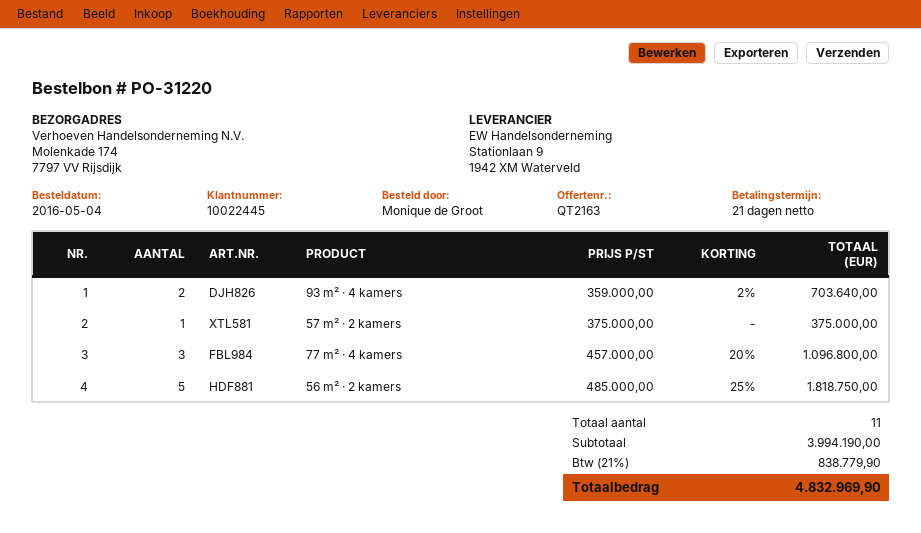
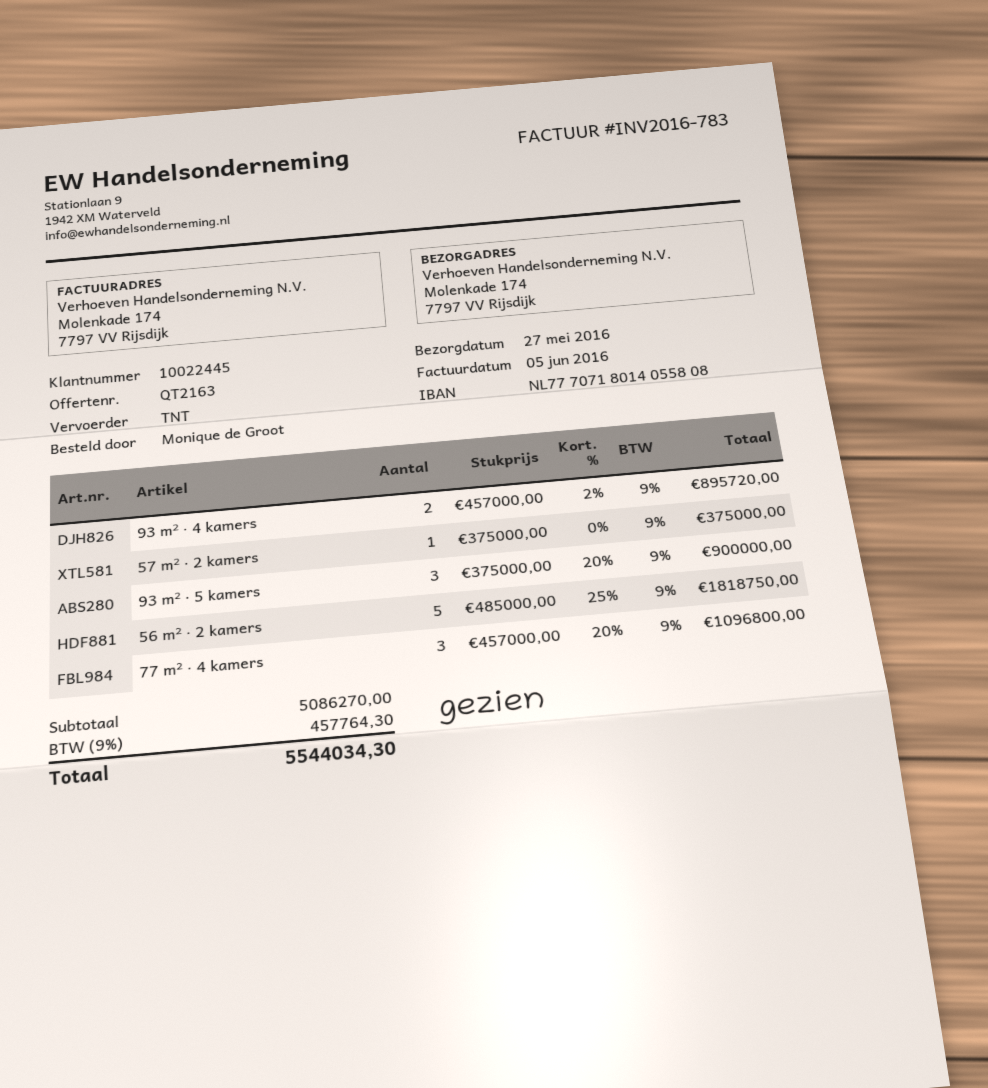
93 m² · 4 kamers: 2 x 359000.00 - 2% = 703640.00 -> 2 x 457000.00 - 2% = 895720.00
93 m² · 5 kamers: none -> 3 x 375000.00 - 20% = 900000.00
subtotal: 3994190.00 -> 5086270.00
tax: 21% = 838779.90 -> 9% = 457764.30
total: 4832969.90 -> 5544034.30

